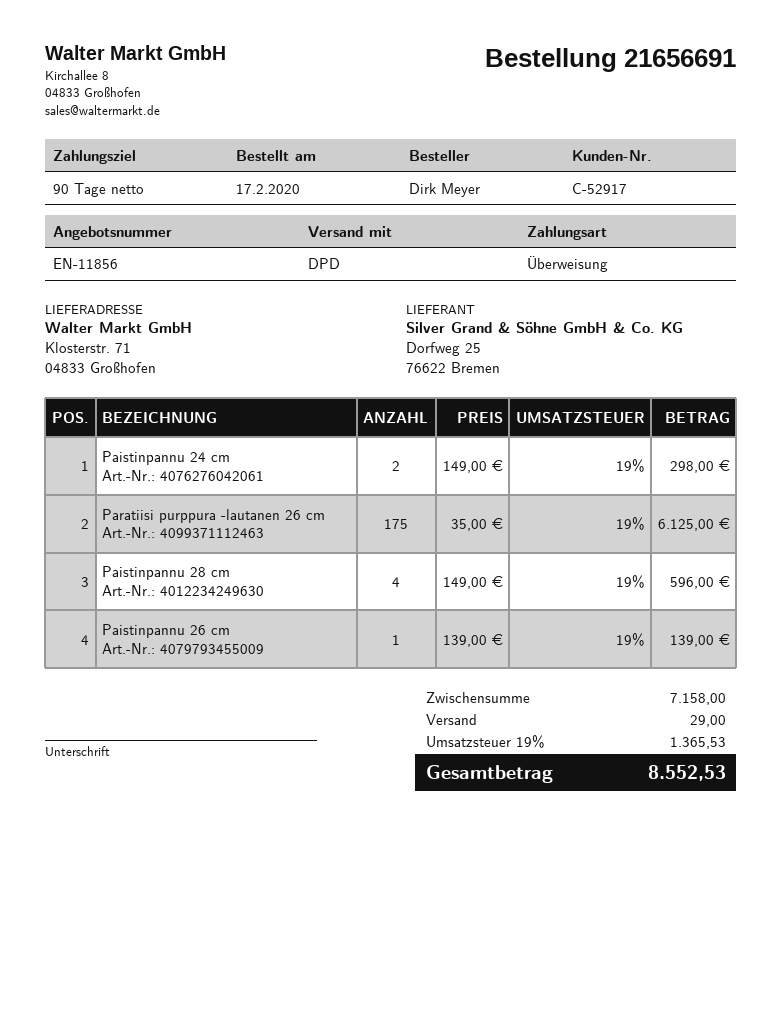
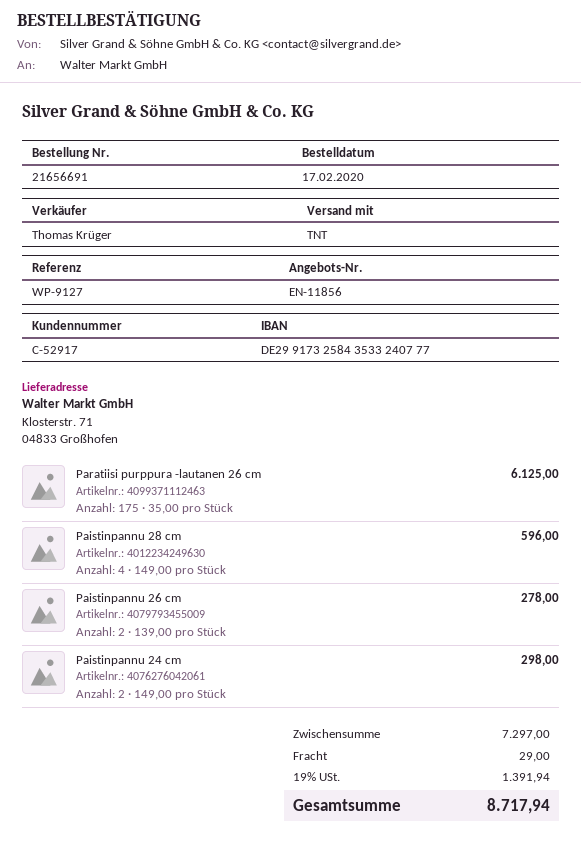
shipping method: DPD -> TNT
Paistinpannu 26 cm: 1 x 139.00 = 139.00 -> 2 x 139.00 = 278.00
subtotal: 7158.00 -> 7297.00
tax: 19% = 1365.53 -> 19% = 1391.94
total: 8552.53 -> 8717.94

